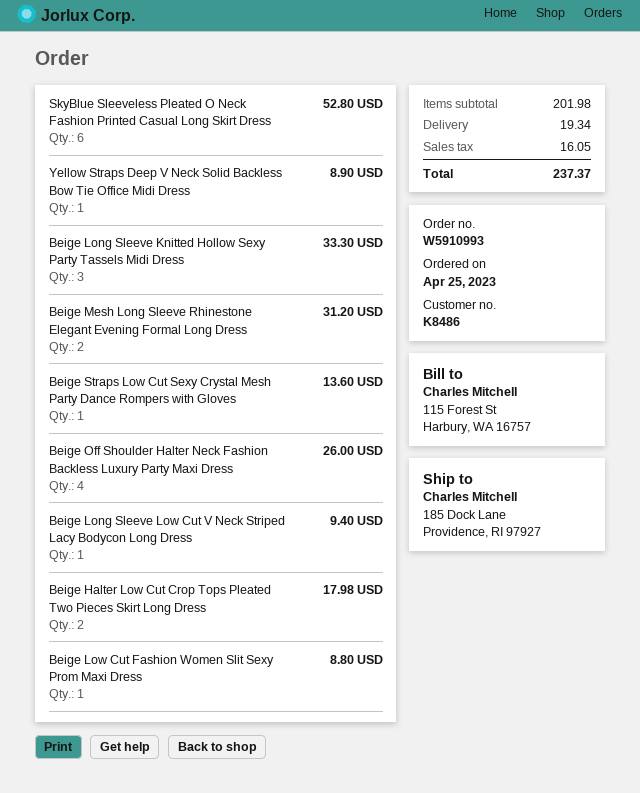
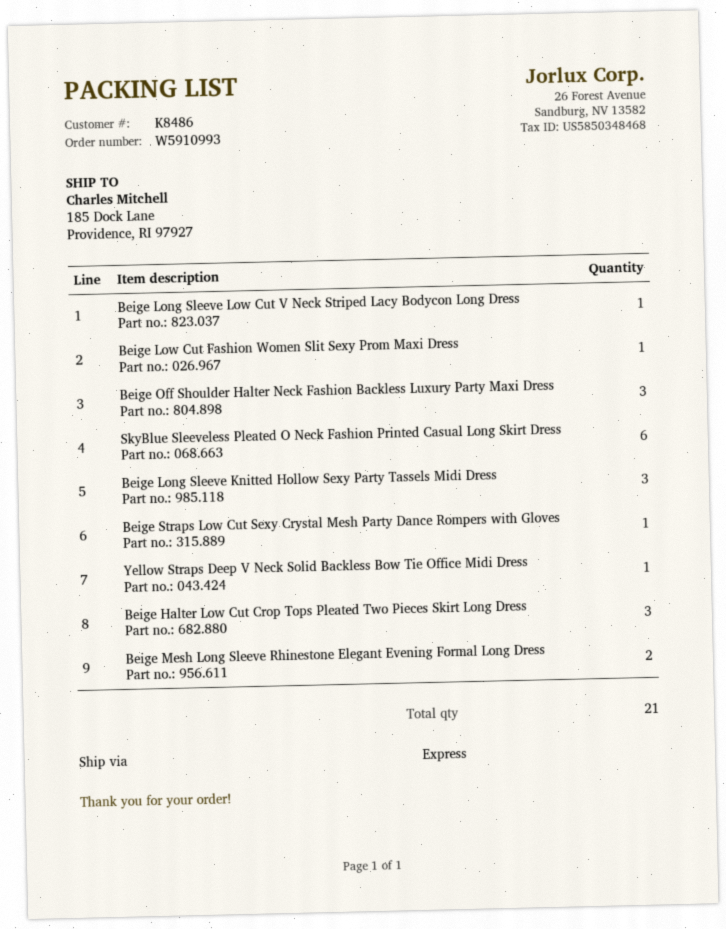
Beige Off Shoulder Halter Neck Fashion Backless Luxury Party Maxi Dress: 4 -> 3
Beige Halter Low Cut Crop Tops Pleated Two Pieces Skirt Long Dress: 2 -> 3

